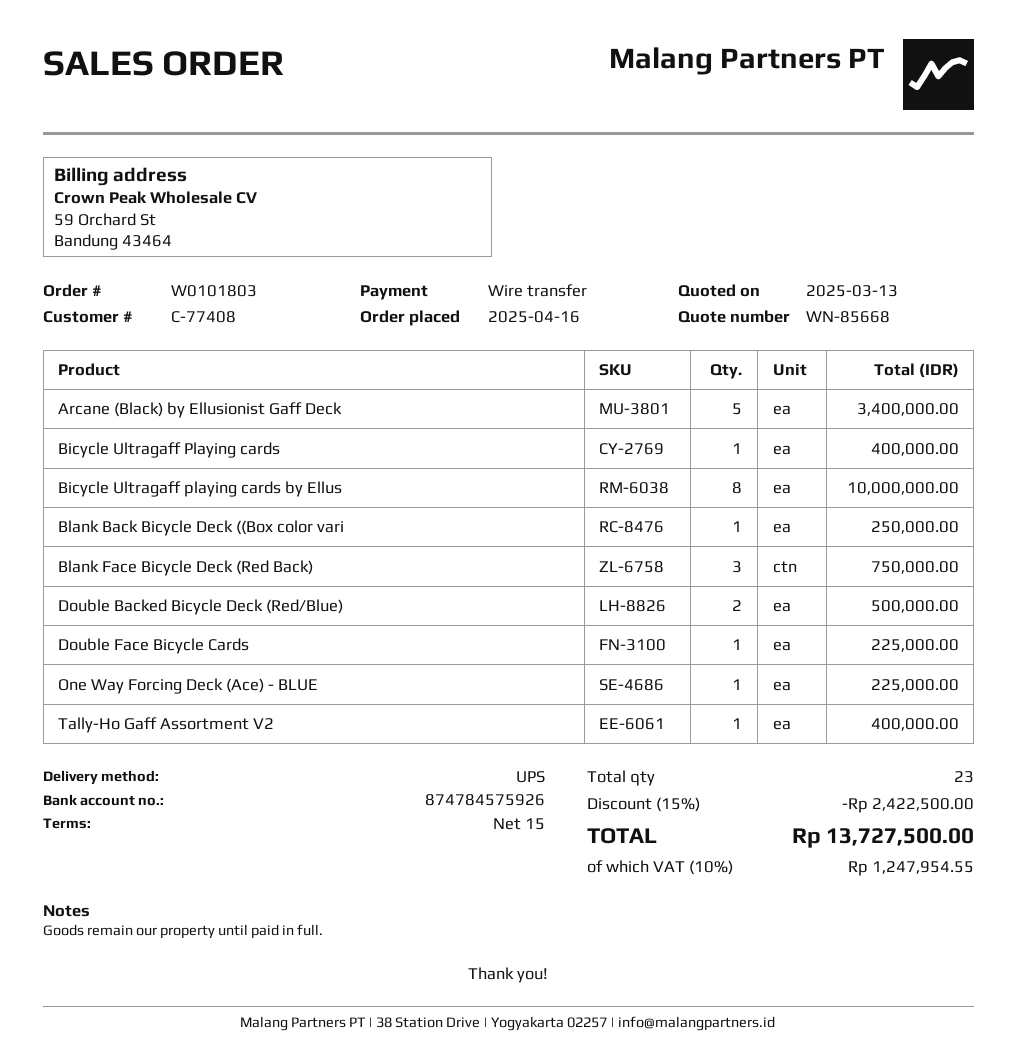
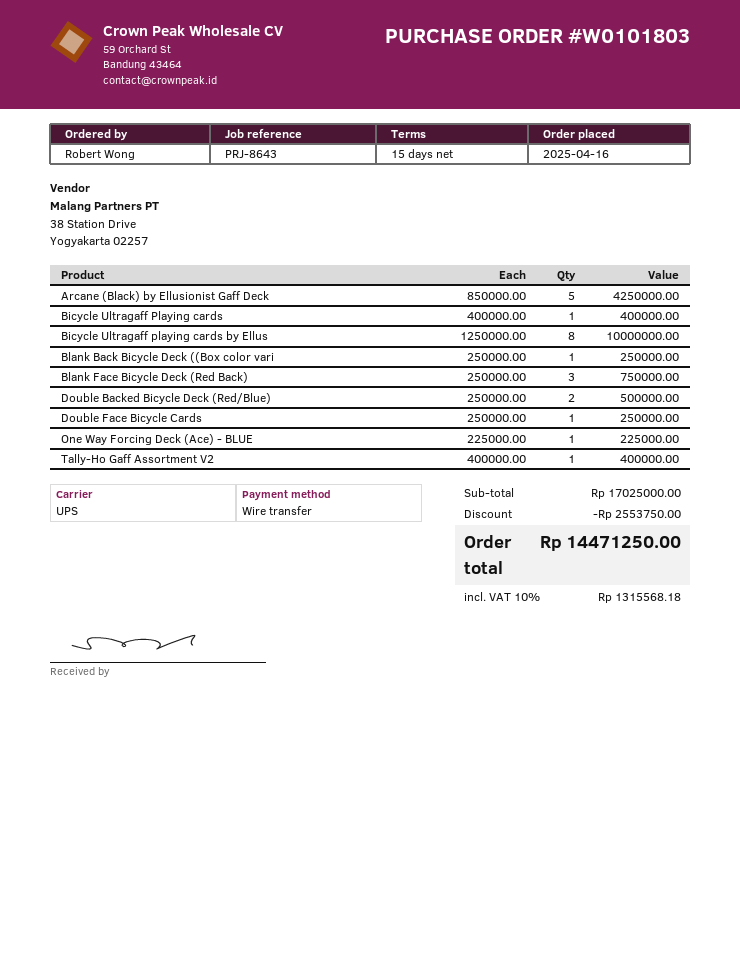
Arcane (Black) by Ellusionist Gaff Deck: 5 for 3400000.00 -> 5 for 4250000.00
Double Face Bicycle Cards: 1 for 225000.00 -> 1 for 250000.00
discount: 2422500.00 -> 2553750.00
tax: 10% = 1247954.55 -> 10% = 1315568.18
total: 13727500.00 -> 14471250.00

